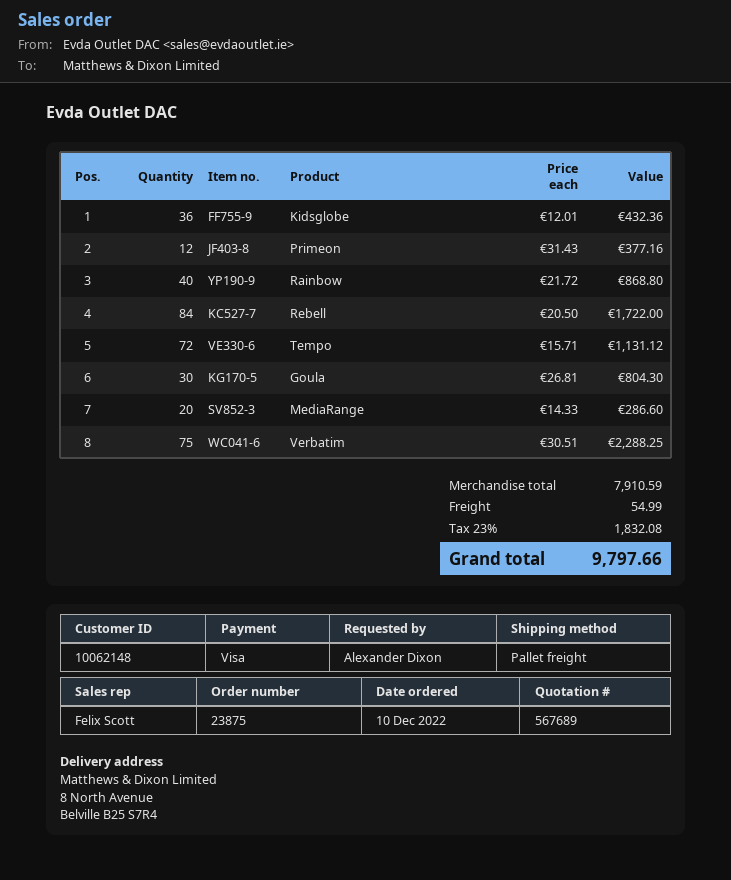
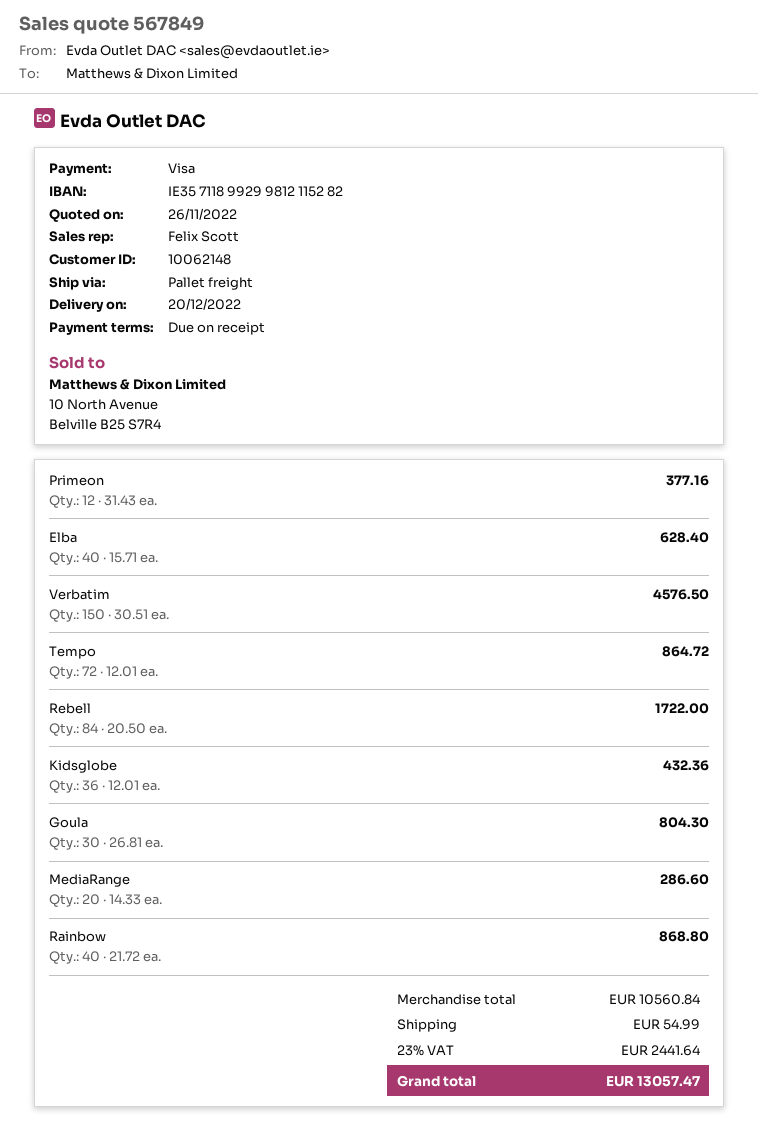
quote number: 567689 -> 567849
Tempo: 72 x 15.71 = 1131.12 -> 72 x 12.01 = 864.72
Verbatim: 75 x 30.51 = 2288.25 -> 150 x 30.51 = 4576.50
Elba: none -> 40 x 15.71 = 628.40
subtotal: 7910.59 -> 10560.84
tax: 23% = 1832.08 -> 23% = 2441.64
total: 9797.66 -> 13057.47

